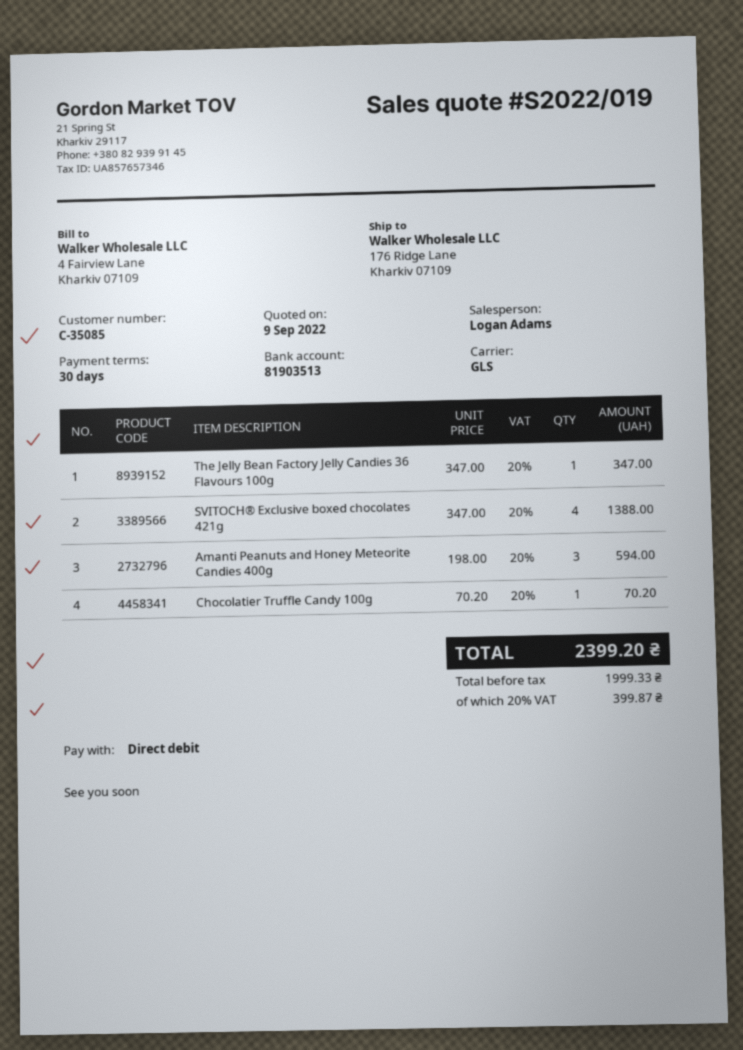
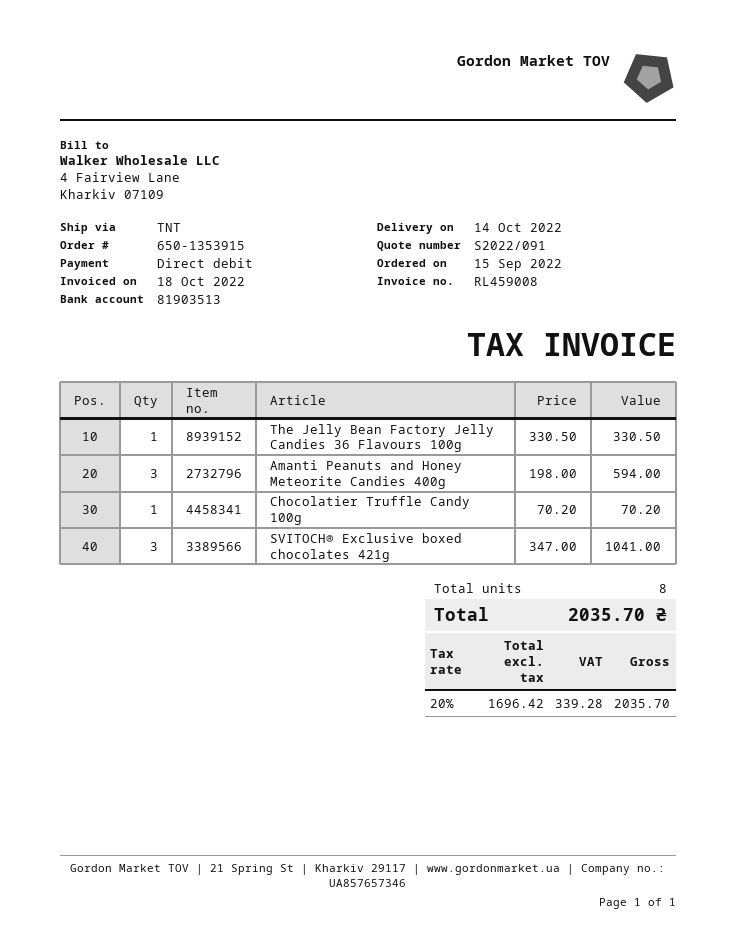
quote number: S2022/019 -> S2022/091
shipping method: GLS -> TNT
The Jelly Bean Factory Jelly Candies 36 Flavours 100g: 1 x 347.00 = 347.00 -> 1 x 330.50 = 330.50
SVITOCH® Exclusive boxed chocolates 421g: 4 x 347.00 = 1388.00 -> 3 x 347.00 = 1041.00
net: 1999.33 -> 1696.42
tax: 20% = 399.87 -> 20% = 339.28
total: 2399.20 -> 2035.70

